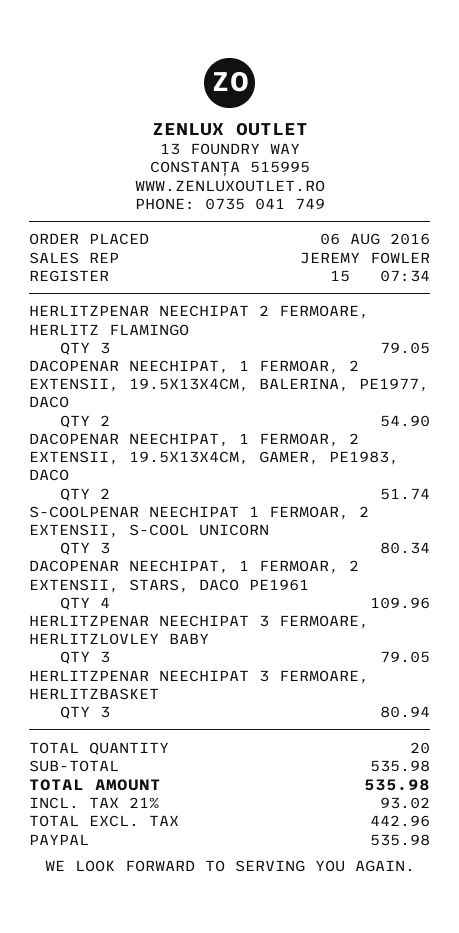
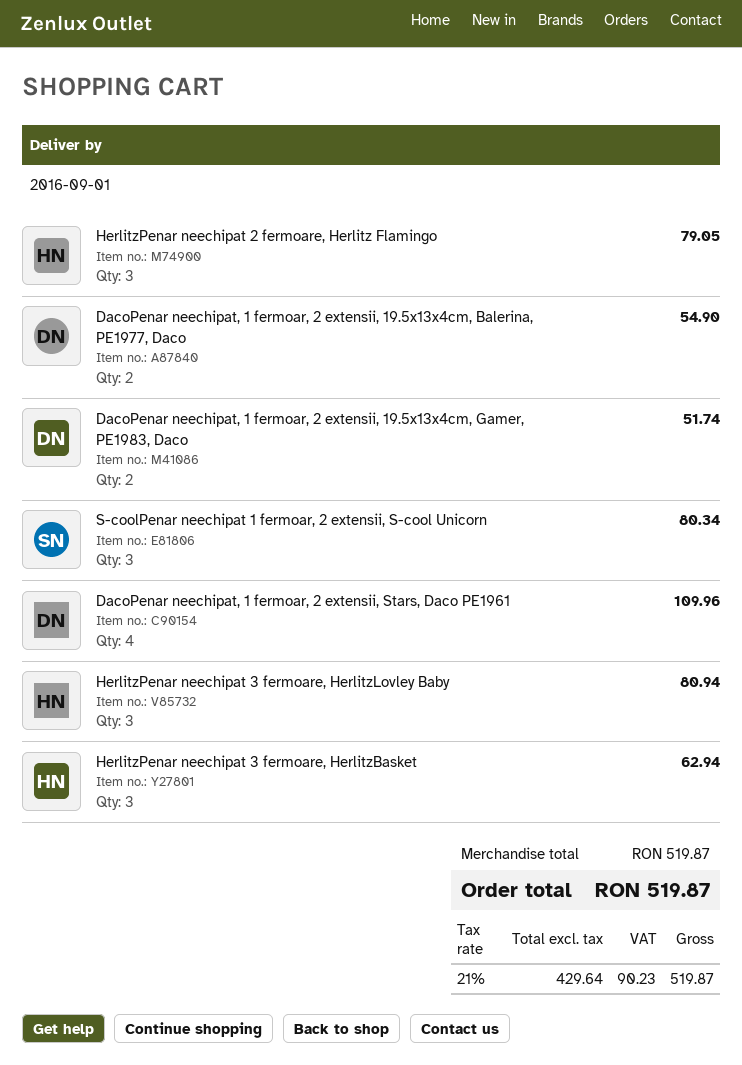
HERLITZPENAR NEECHIPAT 3 FERMOARE, HERLITZLOVLEY BABY: 3 for 79.05 -> 3 for 80.94
HERLITZPENAR NEECHIPAT 3 FERMOARE, HERLITZBASKET: 3 for 80.94 -> 3 for 62.94
subtotal: 535.98 -> 519.87
net: 442.96 -> 429.64
tax: 21% = 93.02 -> 21% = 90.23
total: 535.98 -> 519.87

